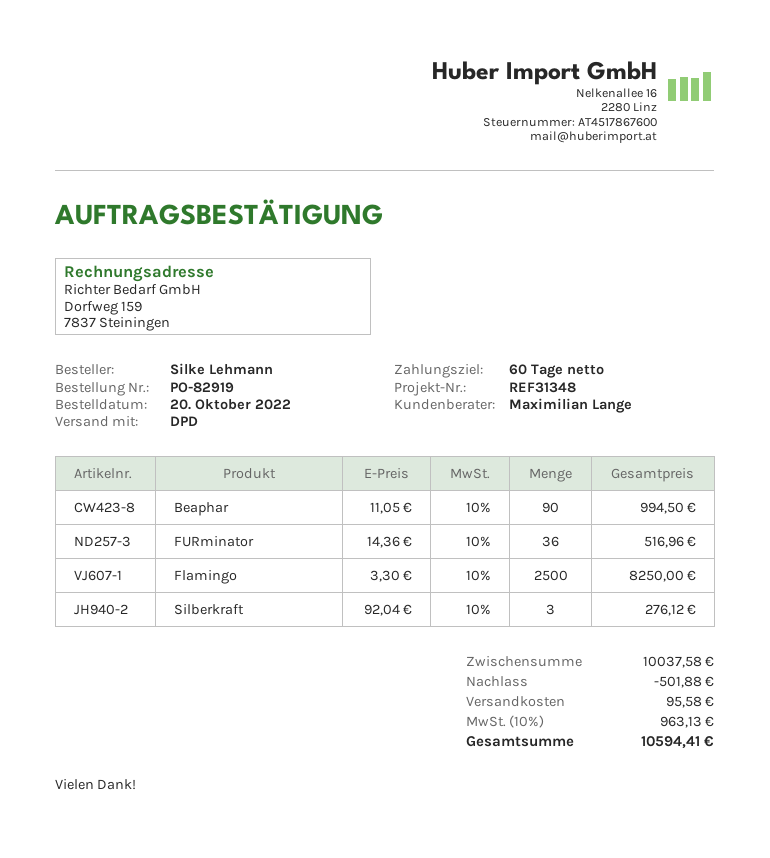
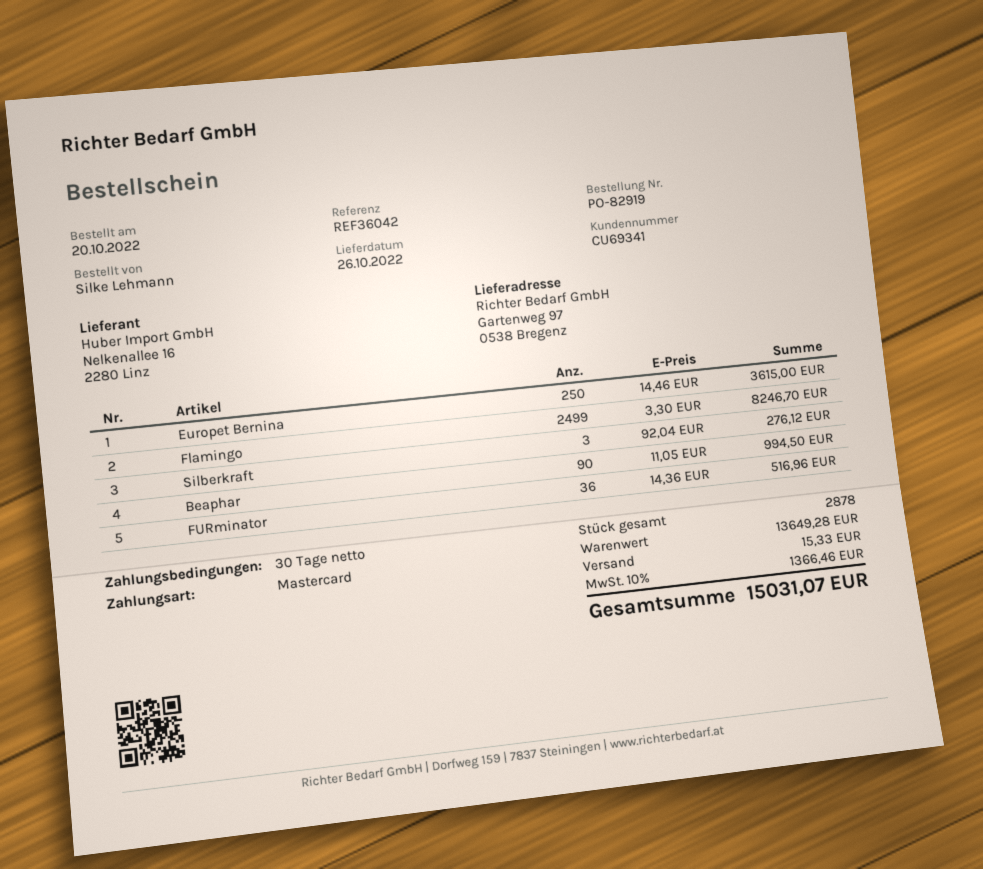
payment terms: 60 days -> 30 days
reference: REF31348 -> REF36042
Flamingo: 2500 x 3.30 = 8250.00 -> 2499 x 3.30 = 8246.70
Europet Bernina: none -> 250 x 14.46 = 3615.00
subtotal: 10037.58 -> 13649.28
discount: 501.88 -> none
shipping: 95.58 -> 15.33
tax: 10% = 963.13 -> 10% = 1366.46
total: 10594.41 -> 15031.07

